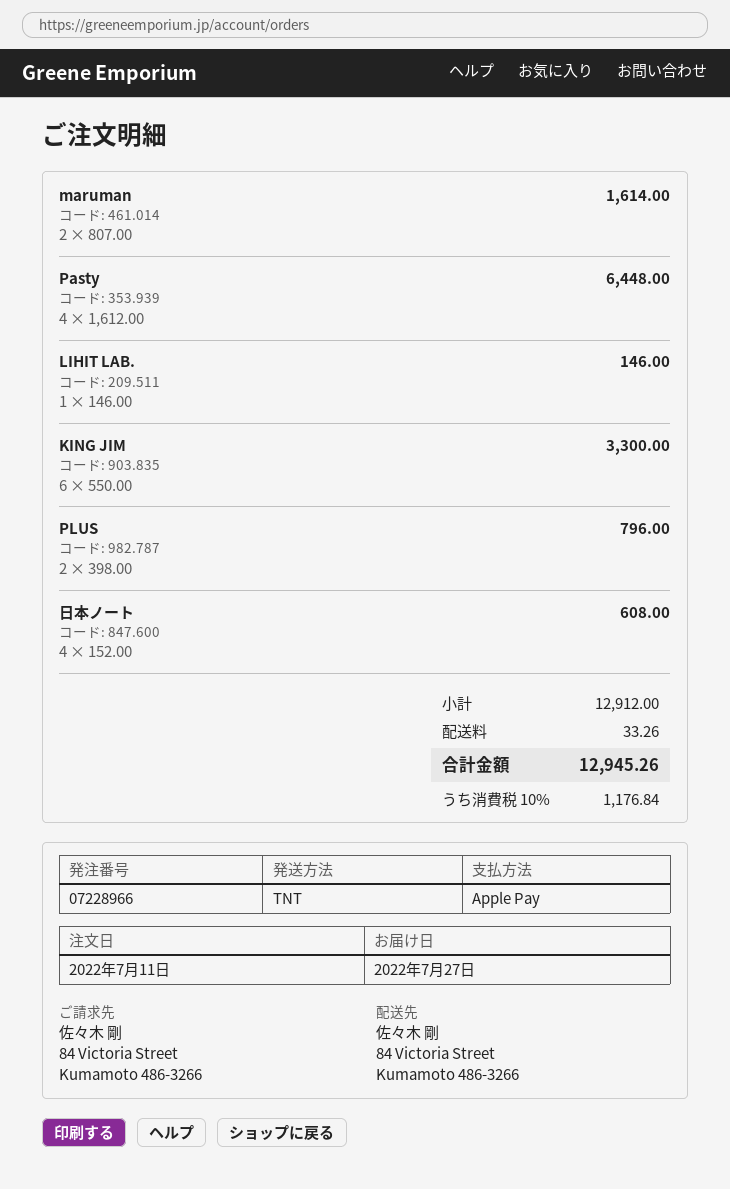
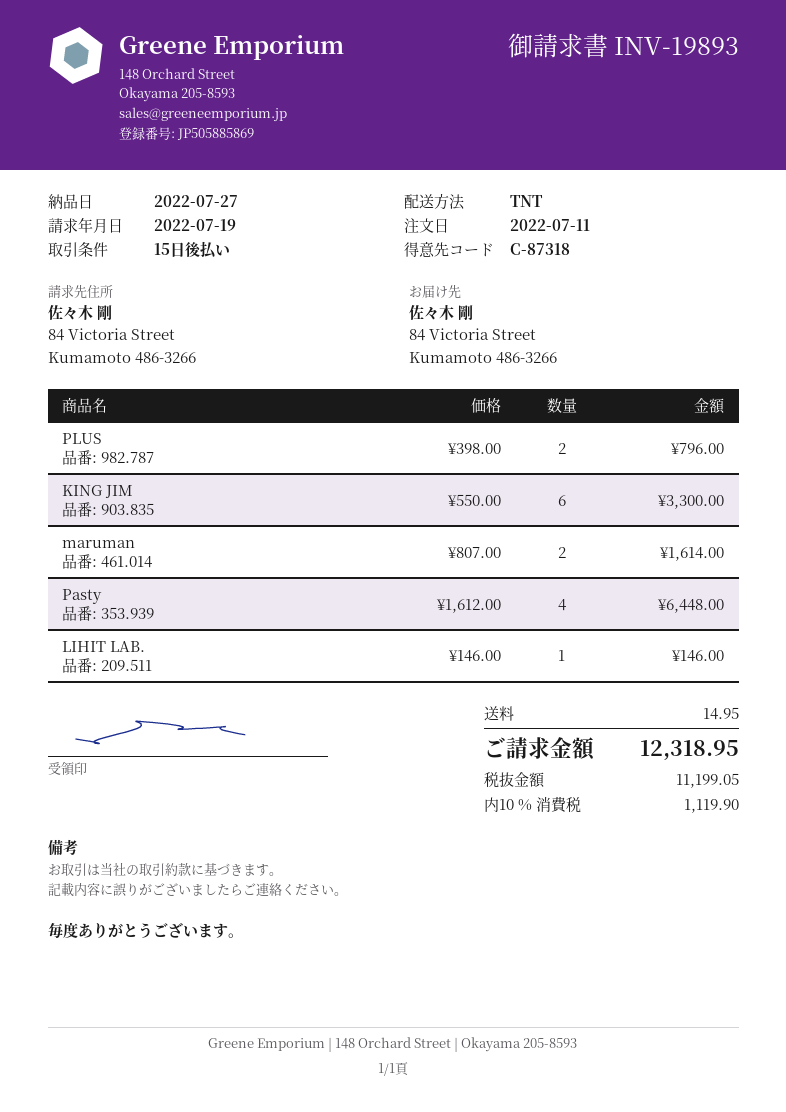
日本ノート: 4 x 152.00 = 608.00 -> none
shipping: 33.26 -> 14.95
tax: 10% = 1176.84 -> 10% = 1119.90
total: 12945.26 -> 12318.95

